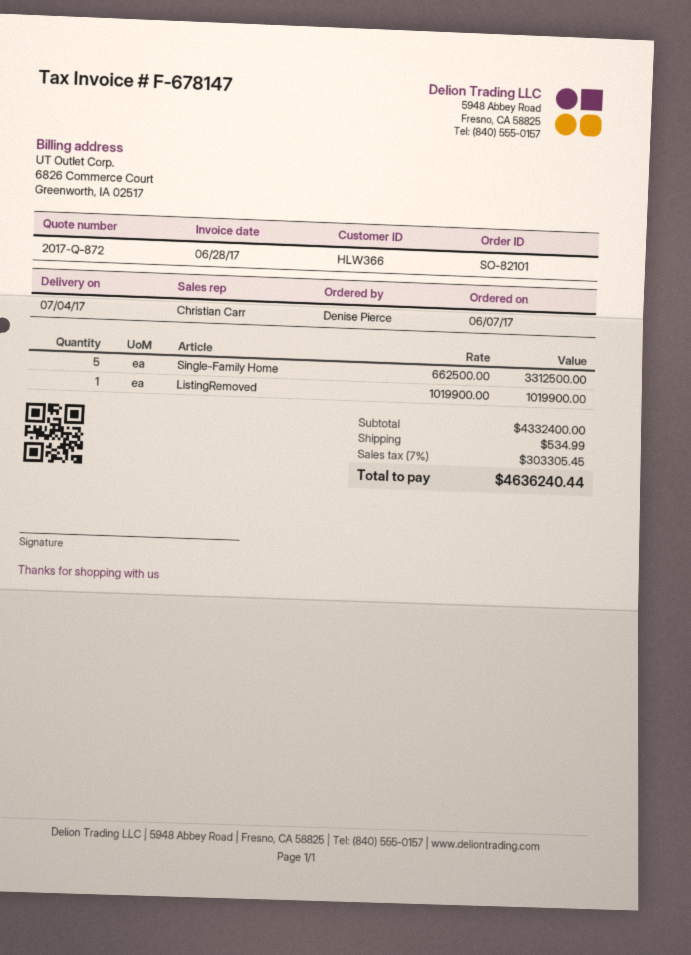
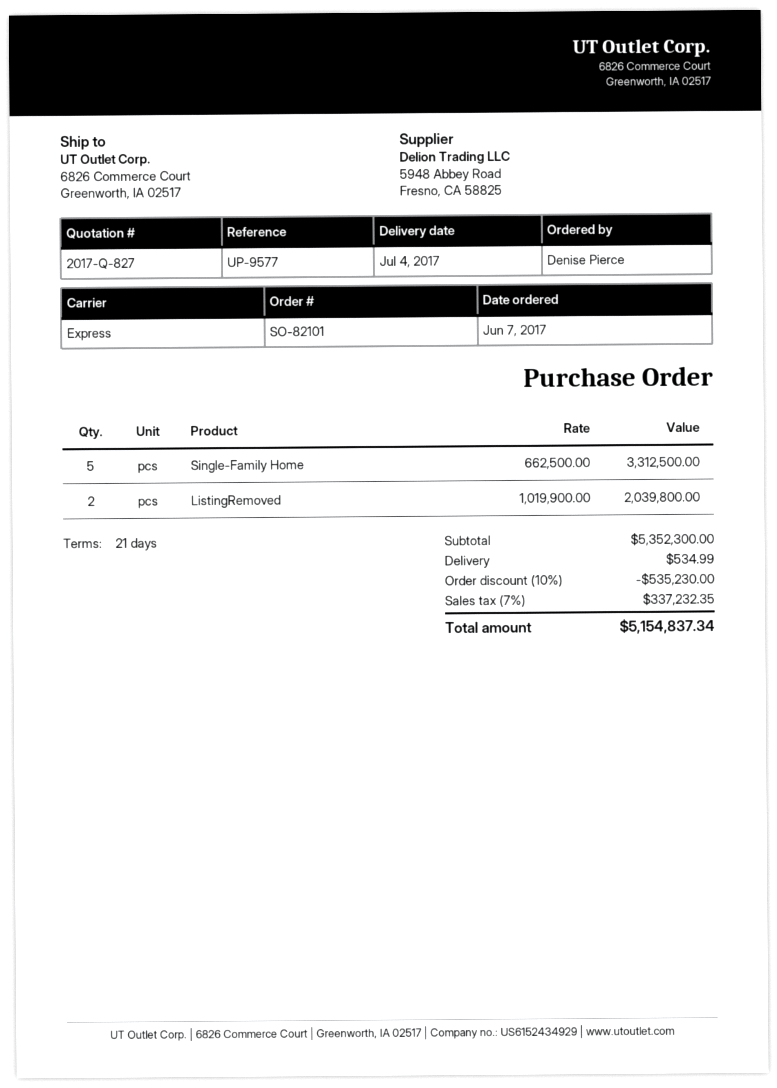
quote number: 2017-Q-872 -> 2017-Q-827
ListingRemoved: 1 x 1019900.00 = 1019900.00 -> 2 x 1019900.00 = 2039800.00
subtotal: 4332400.00 -> 5352300.00
discount: none -> 10% = 535230.00
tax: 7% = 303305.45 -> 7% = 337232.35
total: 4636240.44 -> 5154837.34

